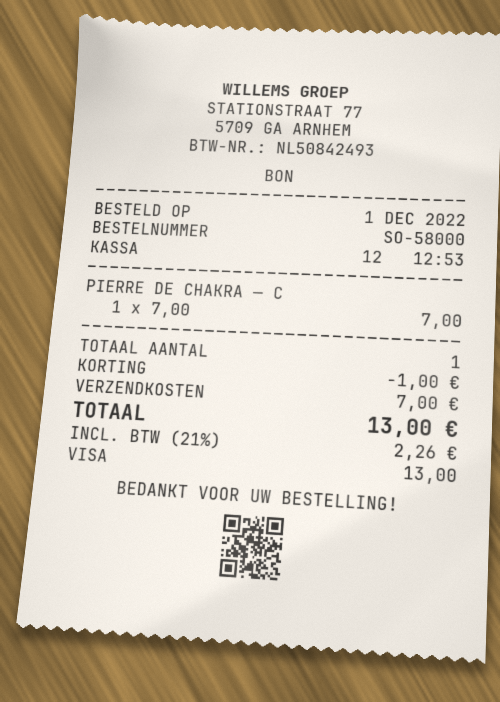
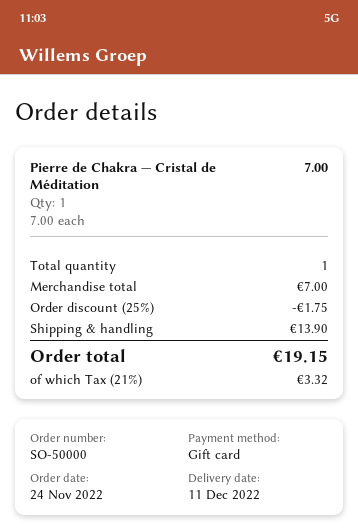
order number: SO-58000 -> SO-50000
order date: 2022-12-01 -> 2022-11-24
payment method: Visa -> gift card
discount: 1.00 -> 1.75
shipping: 7.00 -> 13.90
tax: 21% = 2.26 -> 21% = 3.32
total: 13.00 -> 19.15

